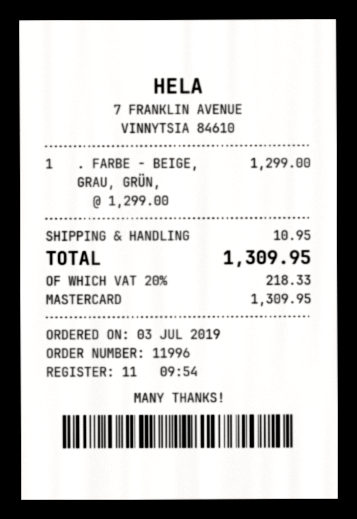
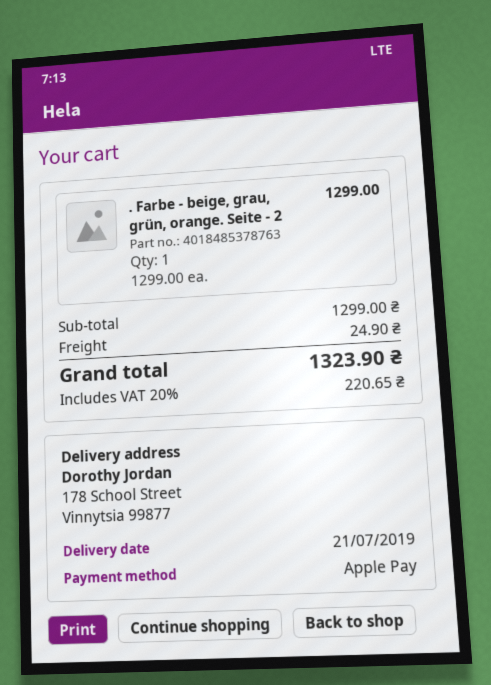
payment method: Mastercard -> Apple Pay
shipping: 10.95 -> 24.90
tax: 20% = 218.33 -> 20% = 220.65
total: 1309.95 -> 1323.90

